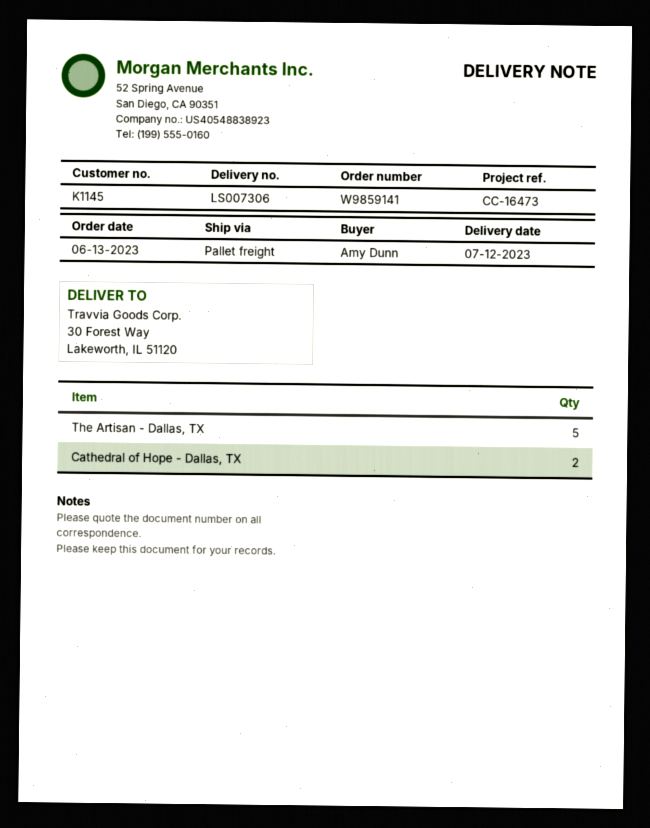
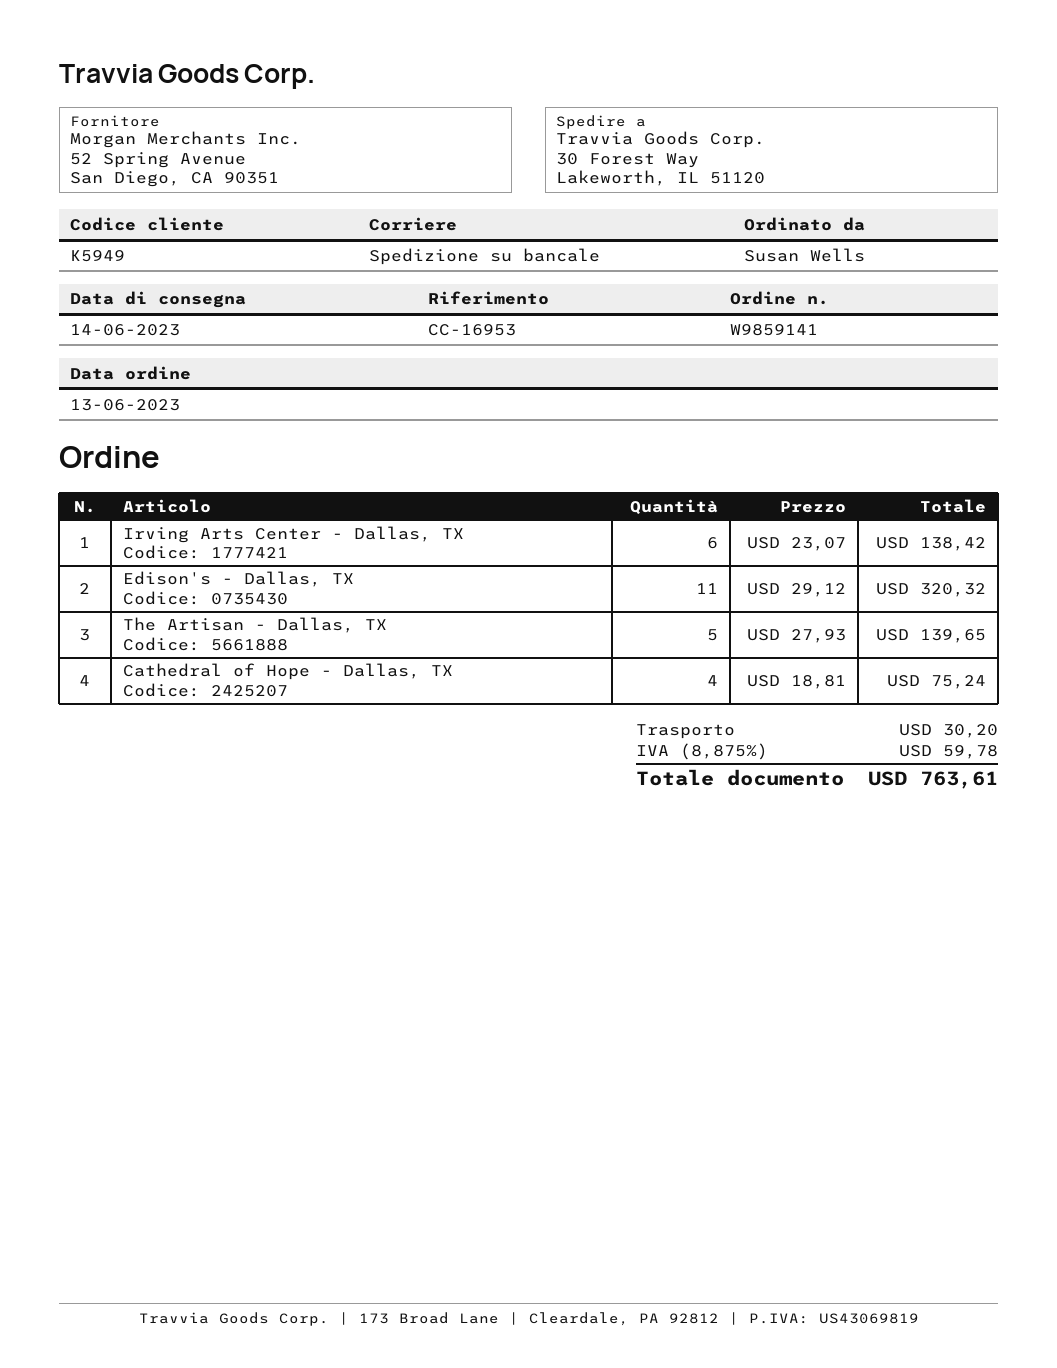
delivery date: 2023-07-12 -> 2023-06-14
customer number: K1145 -> K5949
reference: CC-16473 -> CC-16953
ordered by: Amy Dunn -> Susan Wells
Cathedral of Hope - Dallas, TX: 2 -> 4
Irving Arts Center - Dallas, TX: none -> 6
Edison's - Dallas, TX: none -> 11

